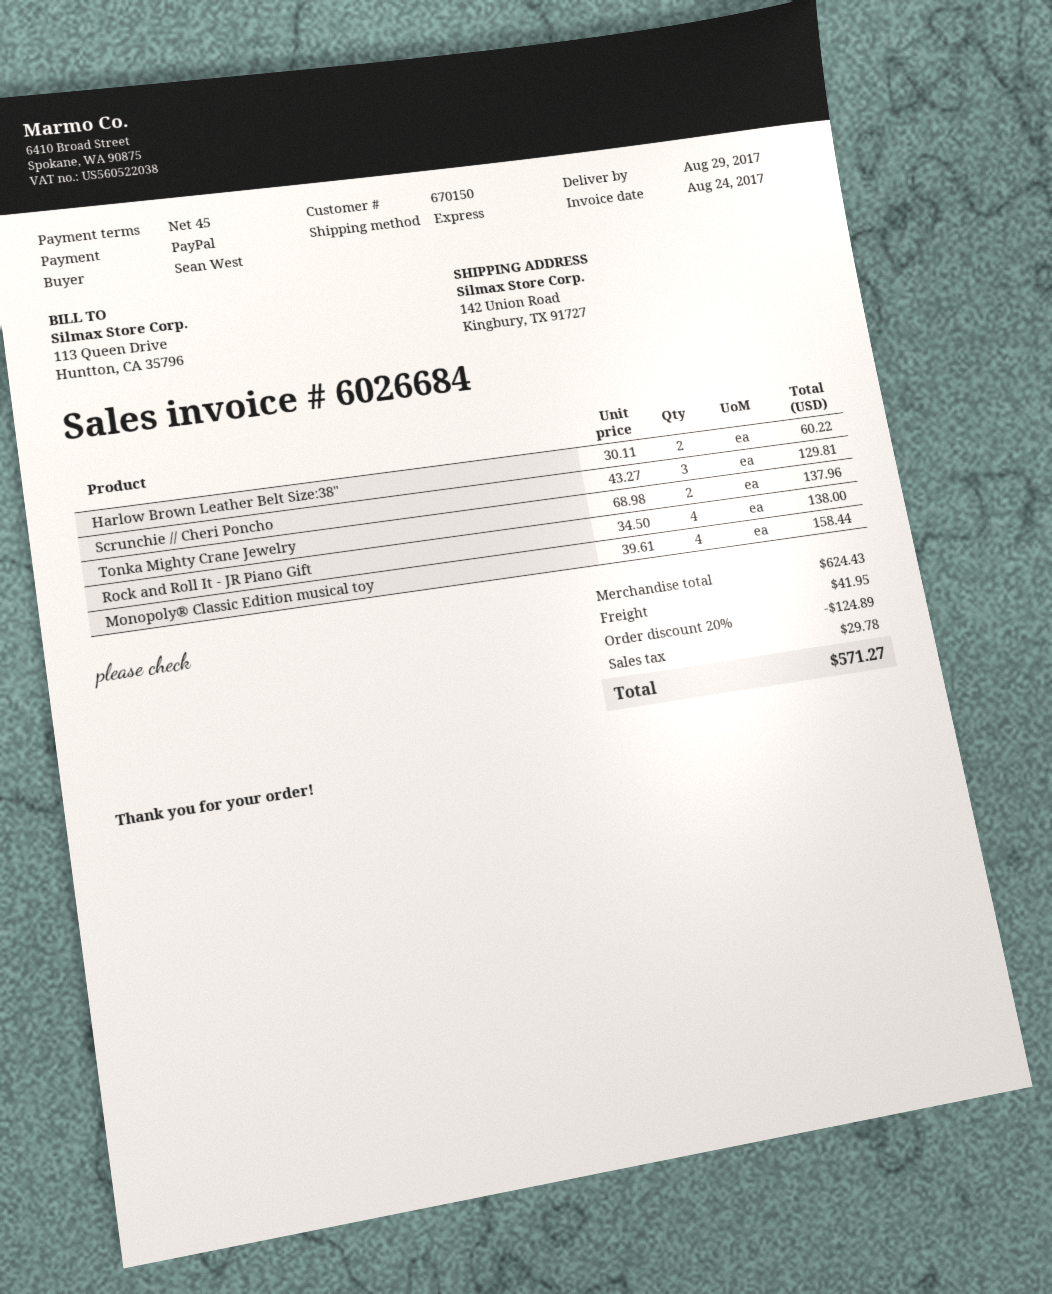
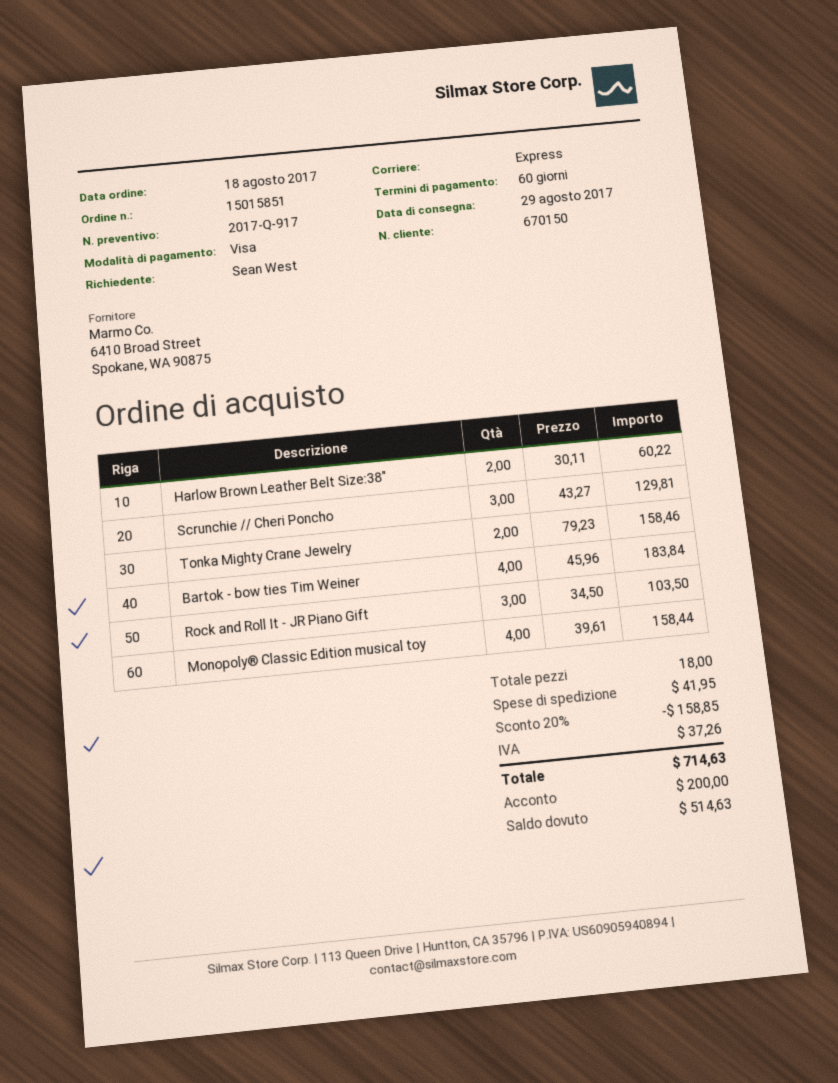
payment terms: 45 days -> 60 days
payment method: PayPal -> Visa
Tonka Mighty Crane Jewelry: 2 x 68.98 = 137.96 -> 2 x 79.23 = 158.46
Rock and Roll It - JR Piano Gift: 4 x 34.50 = 138.00 -> 3 x 34.50 = 103.50
Bartok - bow ties Tim Weiner: none -> 4 x 45.96 = 183.84
discount: 20% = 124.89 -> 20% = 158.85
tax: 29.78 -> 37.26
total: 571.27 -> 714.63

